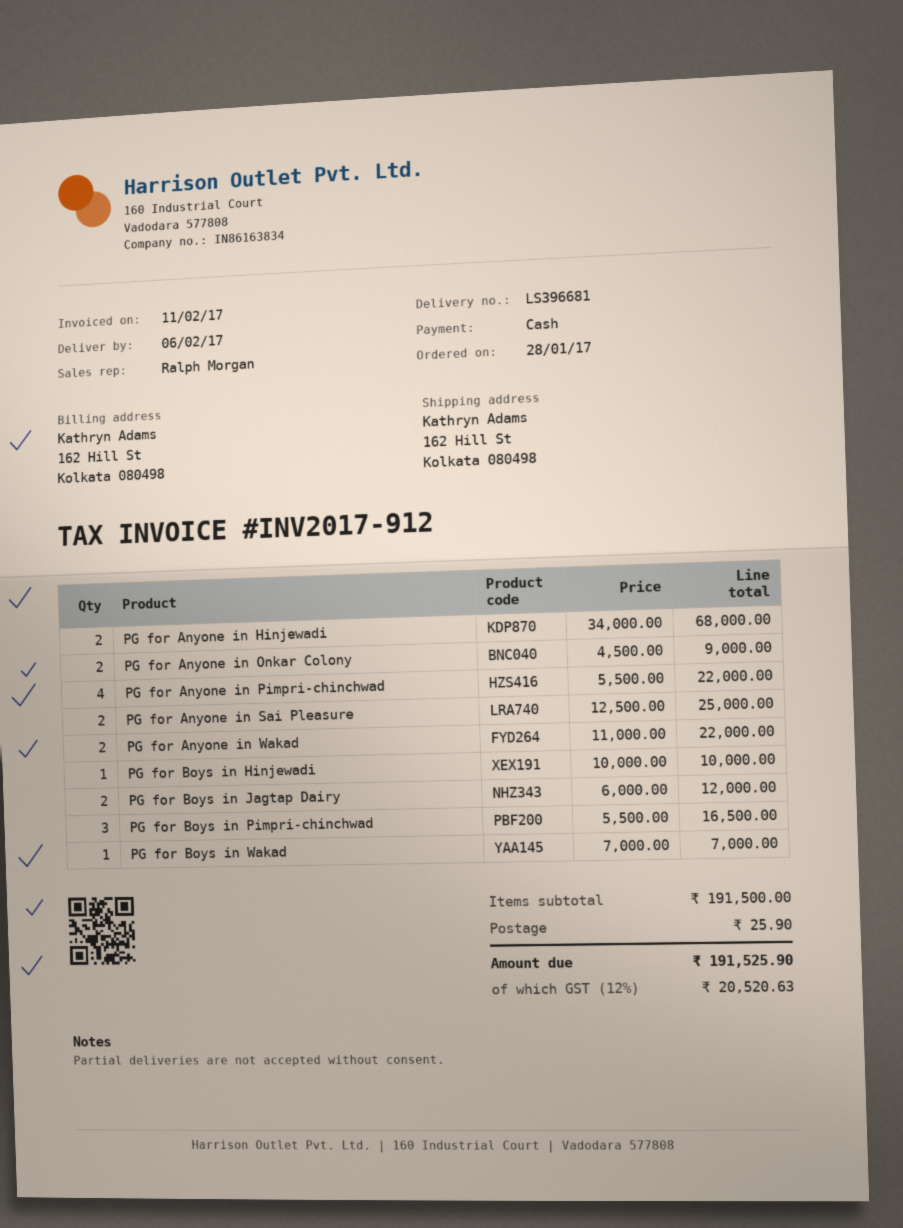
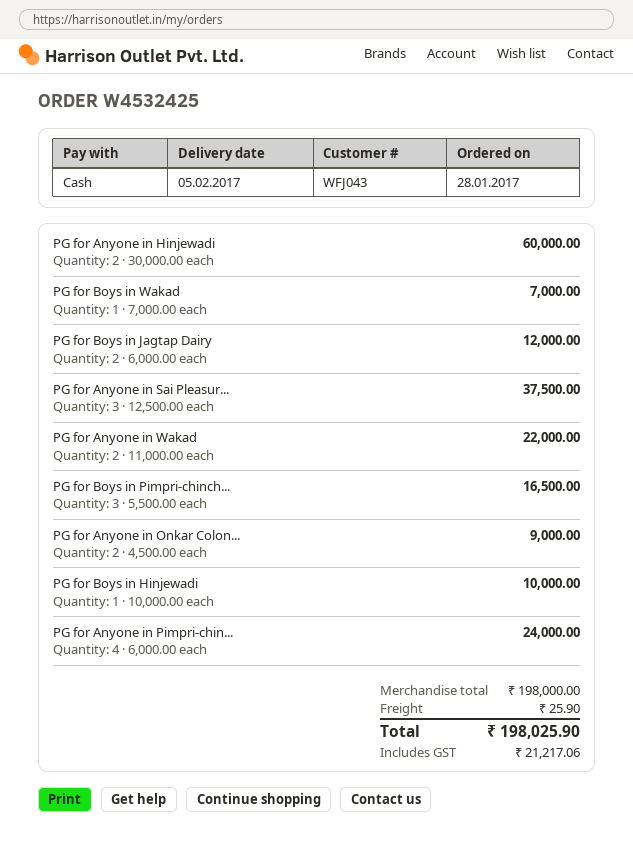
delivery date: 2017-02-06 -> 2017-02-05
PG for Anyone in Hinjewadi: 2 x 34000.00 = 68000.00 -> 2 x 30000.00 = 60000.00
PG for Anyone in Pimpri-chinchwad: 4 x 5500.00 = 22000.00 -> 4 x 6000.00 = 24000.00
PG for Anyone in Sai Pleasure: 2 x 12500.00 = 25000.00 -> 3 x 12500.00 = 37500.00
subtotal: 191500.00 -> 198000.00
tax: 20520.63 -> 21217.06
total: 191525.90 -> 198025.90

